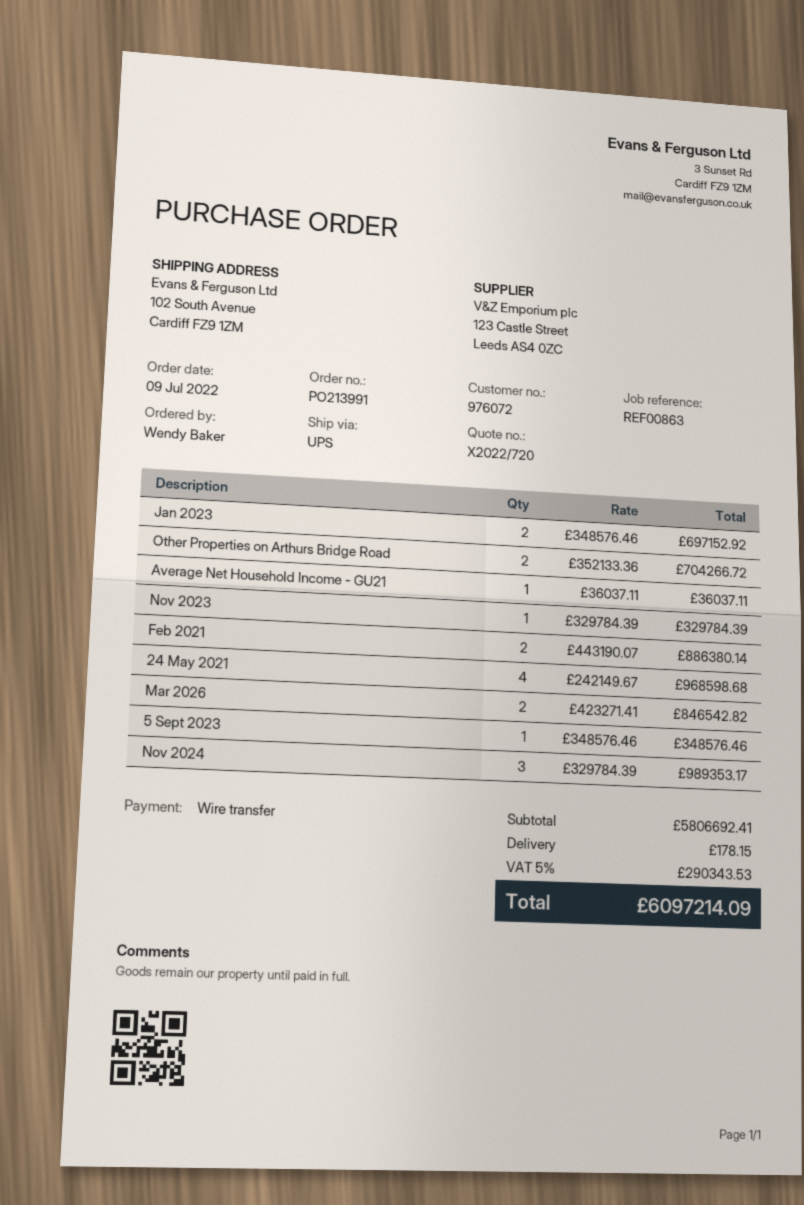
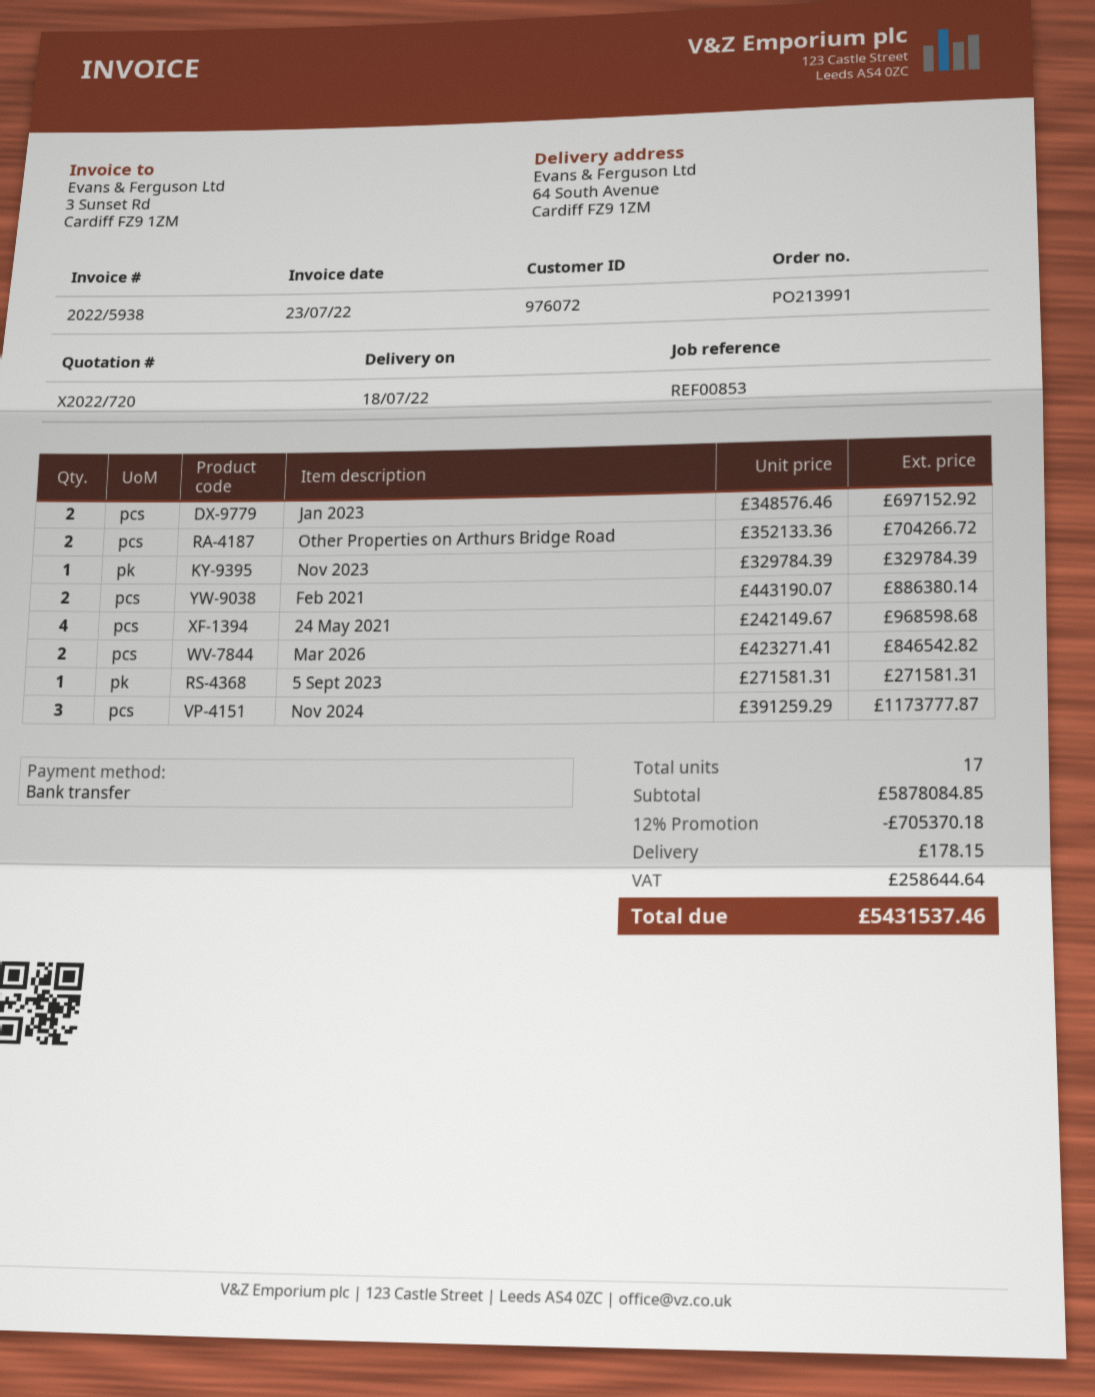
reference: REF00863 -> REF00853
ship to: 102 South Avenue, Cardiff FZ9 1ZM -> 64 South Avenue, Cardiff FZ9 1ZM
Average Net Household Income - GU21: 1 x 36037.11 = 36037.11 -> none
5 Sept 2023: 1 x 348576.46 = 348576.46 -> 1 x 271581.31 = 271581.31
Nov 2024: 3 x 329784.39 = 989353.17 -> 3 x 391259.29 = 1173777.87
subtotal: 5806692.41 -> 5878084.85
discount: none -> 12% = 705370.18
tax: 290343.53 -> 258644.64
total: 6097214.09 -> 5431537.46

